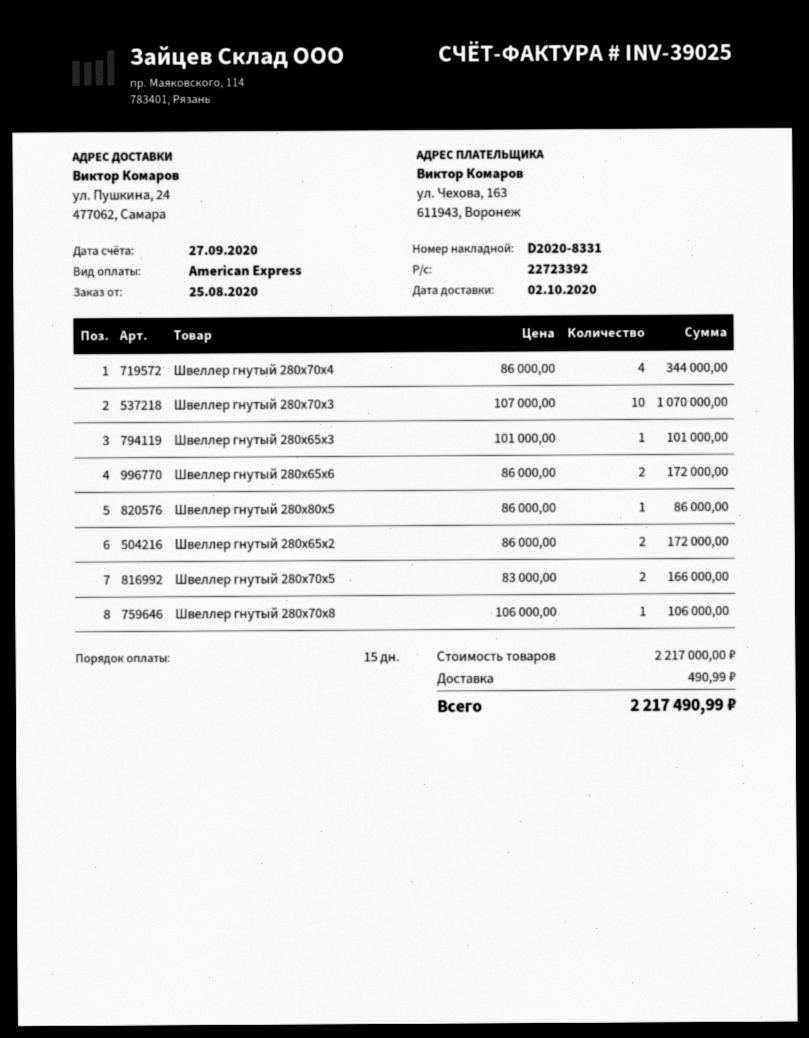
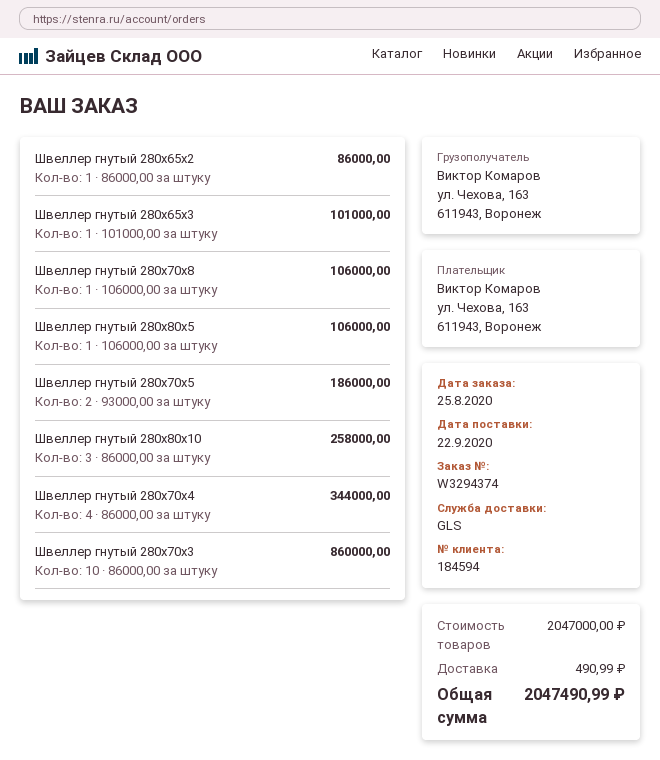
delivery date: 2020-10-02 -> 2020-09-22
ship to: ул. Пушкина, 24, 477062, Самара -> ул. Чехова, 163, 611943, Воронеж
Швеллер гнутый 280х70х3: 10 x 107000.00 = 1070000.00 -> 10 x 86000.00 = 860000.00
Швеллер гнутый 280х65х6: 2 x 86000.00 = 172000.00 -> none
Швеллер гнутый 280х80х5: 1 x 86000.00 = 86000.00 -> 1 x 106000.00 = 106000.00
Швеллер гнутый 280х65х2: 2 x 86000.00 = 172000.00 -> 1 x 86000.00 = 86000.00
Швеллер гнутый 280х70х5: 2 x 83000.00 = 166000.00 -> 2 x 93000.00 = 186000.00
Швеллер гнутый 280х80х10: none -> 3 x 86000.00 = 258000.00
subtotal: 2217000.00 -> 2047000.00
total: 2217490.99 -> 2047490.99

